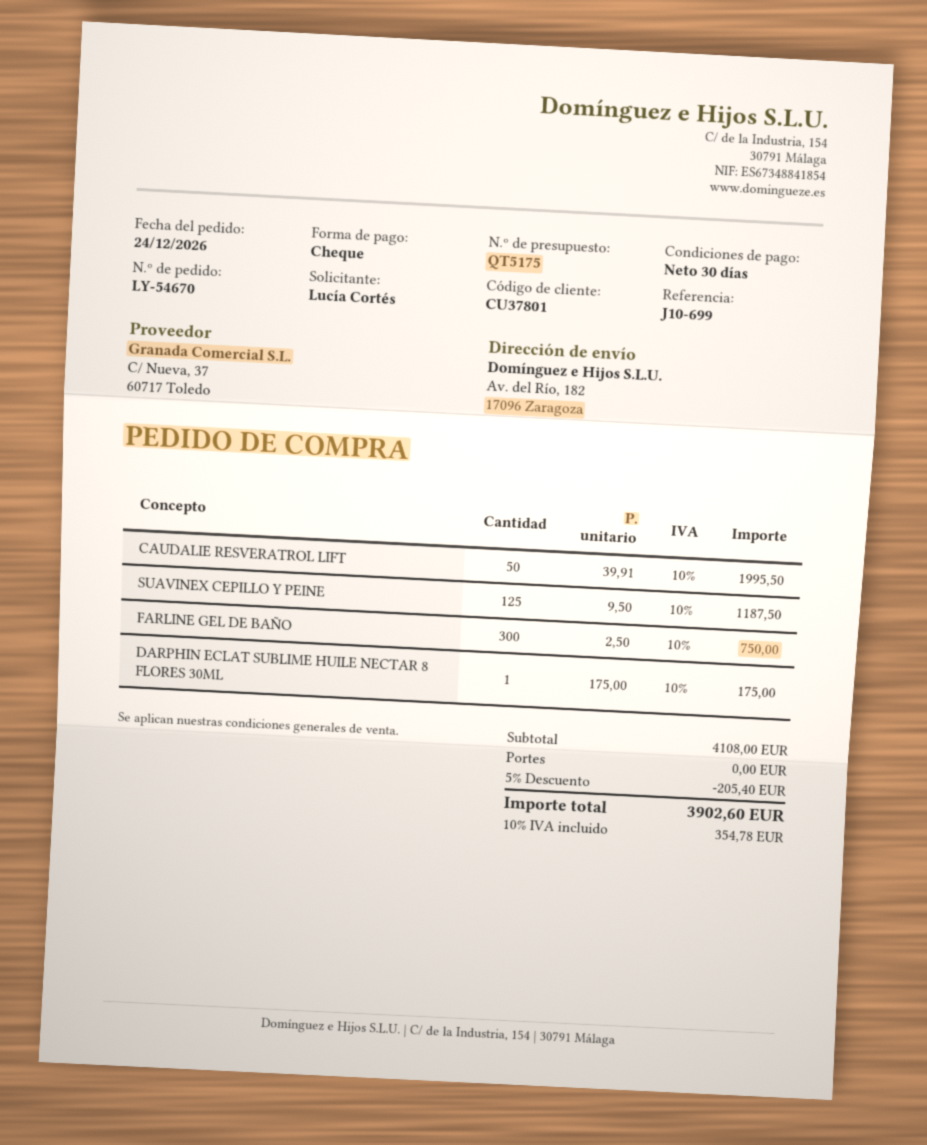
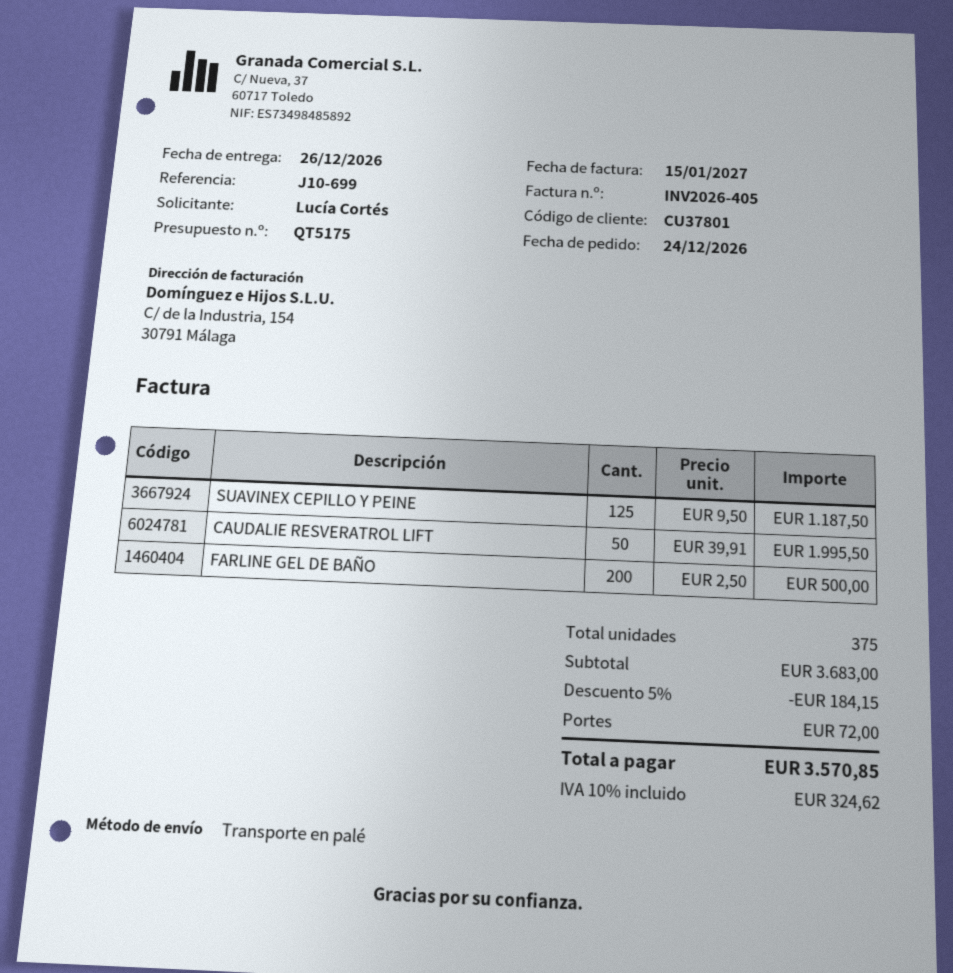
FARLINE GEL DE BAÑO: 300 x 2.50 = 750.00 -> 200 x 2.50 = 500.00
DARPHIN ECLAT SUBLIME HUILE NECTAR 8 FLORES 30ML: 1 x 175.00 = 175.00 -> none
subtotal: 4108.00 -> 3683.00
discount: 5% = 205.40 -> 5% = 184.15
shipping: 0.00 -> 72.00
tax: 10% = 354.78 -> 10% = 324.62
total: 3902.60 -> 3570.85

